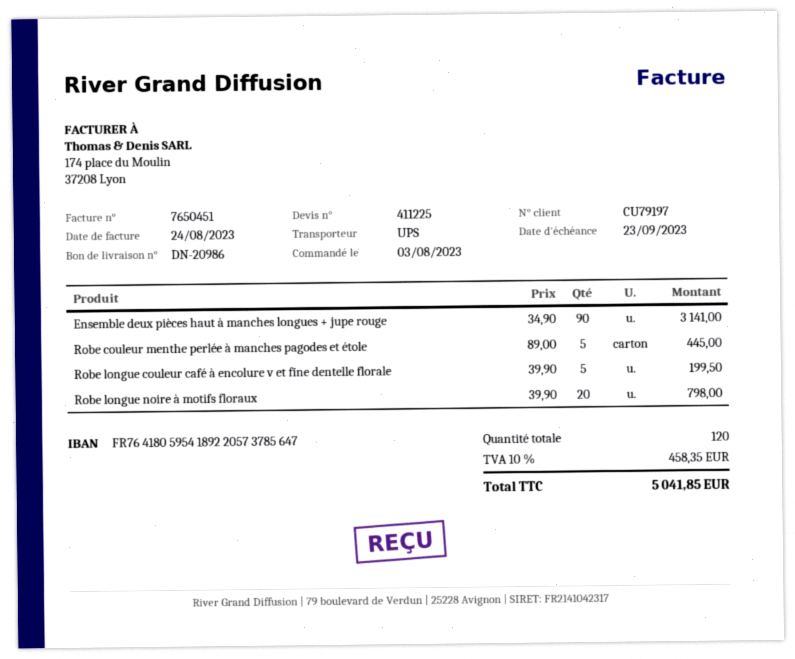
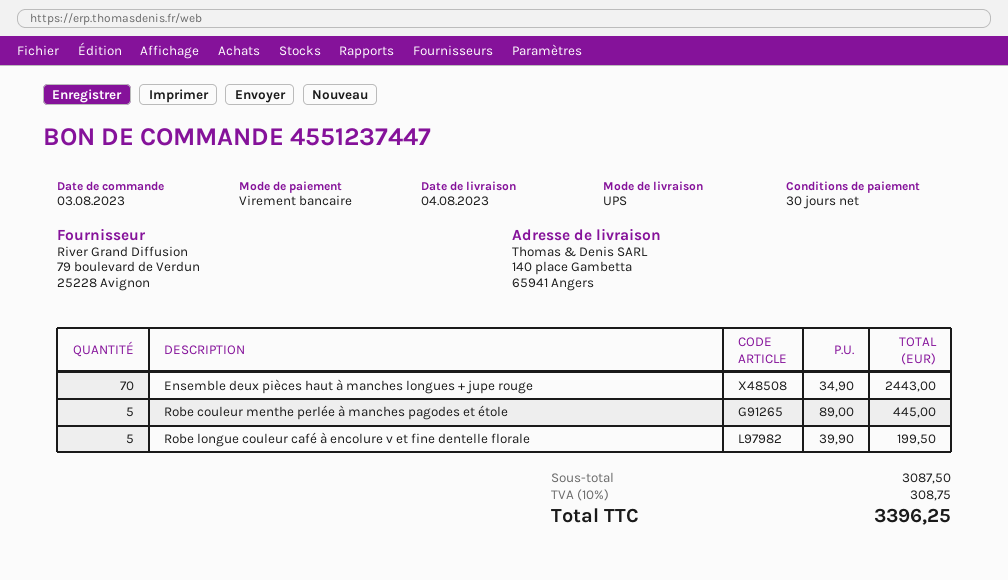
Ensemble deux pièces haut à manches longues + jupe rouge: 90 x 34.90 = 3141.00 -> 70 x 34.90 = 2443.00
Robe longue noire à motifs floraux: 20 x 39.90 = 798.00 -> none
tax: 10% = 458.35 -> 10% = 308.75
total: 5041.85 -> 3396.25

